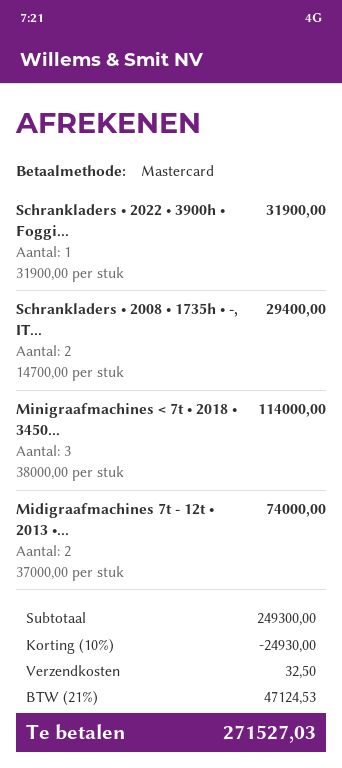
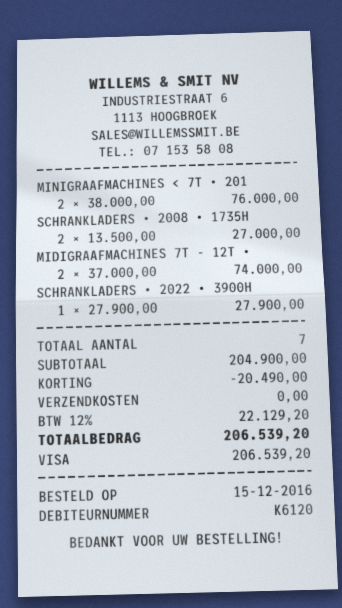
payment method: Mastercard -> Visa
Schrankladers • 2022 • 3900h • Foggi...: 1 x 31900.00 = 31900.00 -> 1 x 27900.00 = 27900.00
Schrankladers • 2008 • 1735h • -, IT...: 2 x 14700.00 = 29400.00 -> 2 x 13500.00 = 27000.00
Minigraafmachines < 7t • 2018 • 3450...: 3 x 38000.00 = 114000.00 -> 2 x 38000.00 = 76000.00
subtotal: 249300.00 -> 204900.00
discount: 24930.00 -> 20490.00
shipping: 32.50 -> 0.00
tax: 21% = 47124.53 -> 12% = 22129.20
total: 271527.03 -> 206539.20

